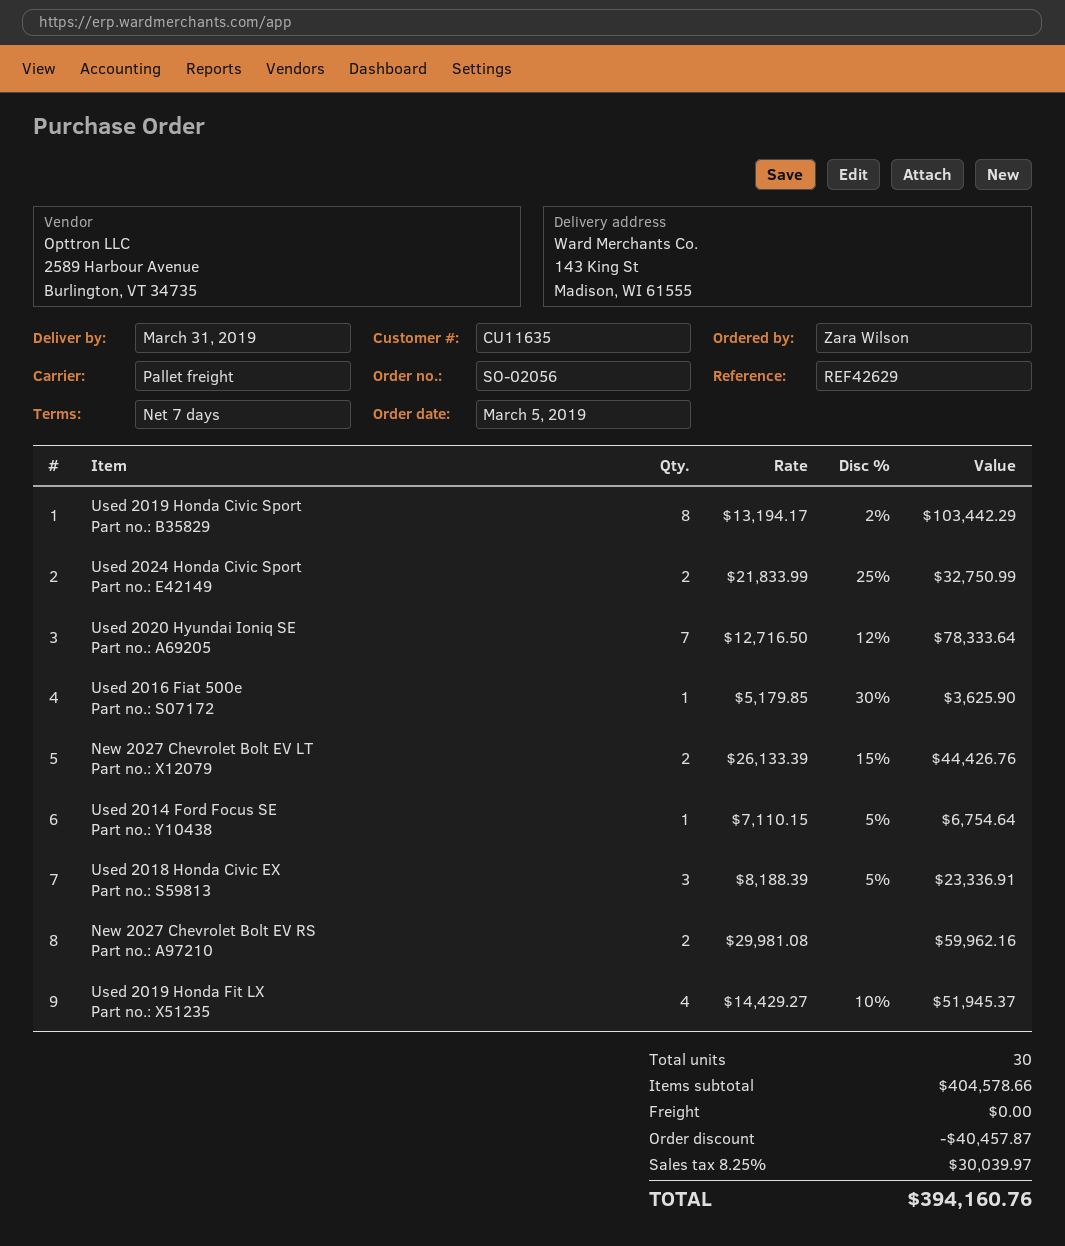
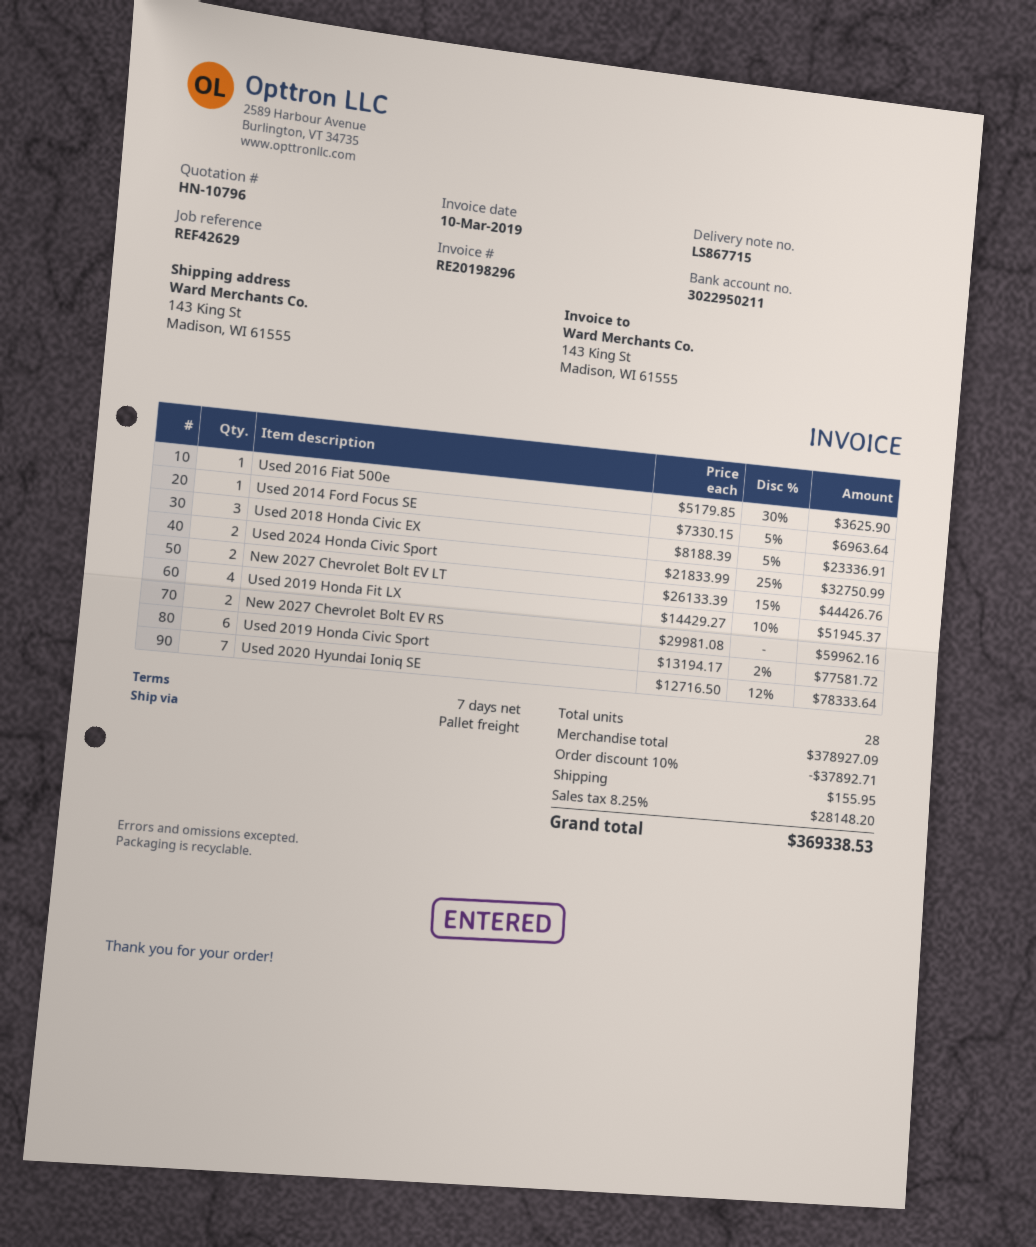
Used 2019 Honda Civic Sport: 8 x 13194.17 - 2% = 103442.29 -> 6 x 13194.17 - 2% = 77581.72
Used 2014 Ford Focus SE: 1 x 7110.15 - 5% = 6754.64 -> 1 x 7330.15 - 5% = 6963.64
total quantity: 30 -> 28
subtotal: 404578.66 -> 378927.09
discount: 40457.87 -> 37892.71
shipping: 0.00 -> 155.95
tax: 8.25% = 30039.97 -> 8.25% = 28148.20
total: 394160.76 -> 369338.53

